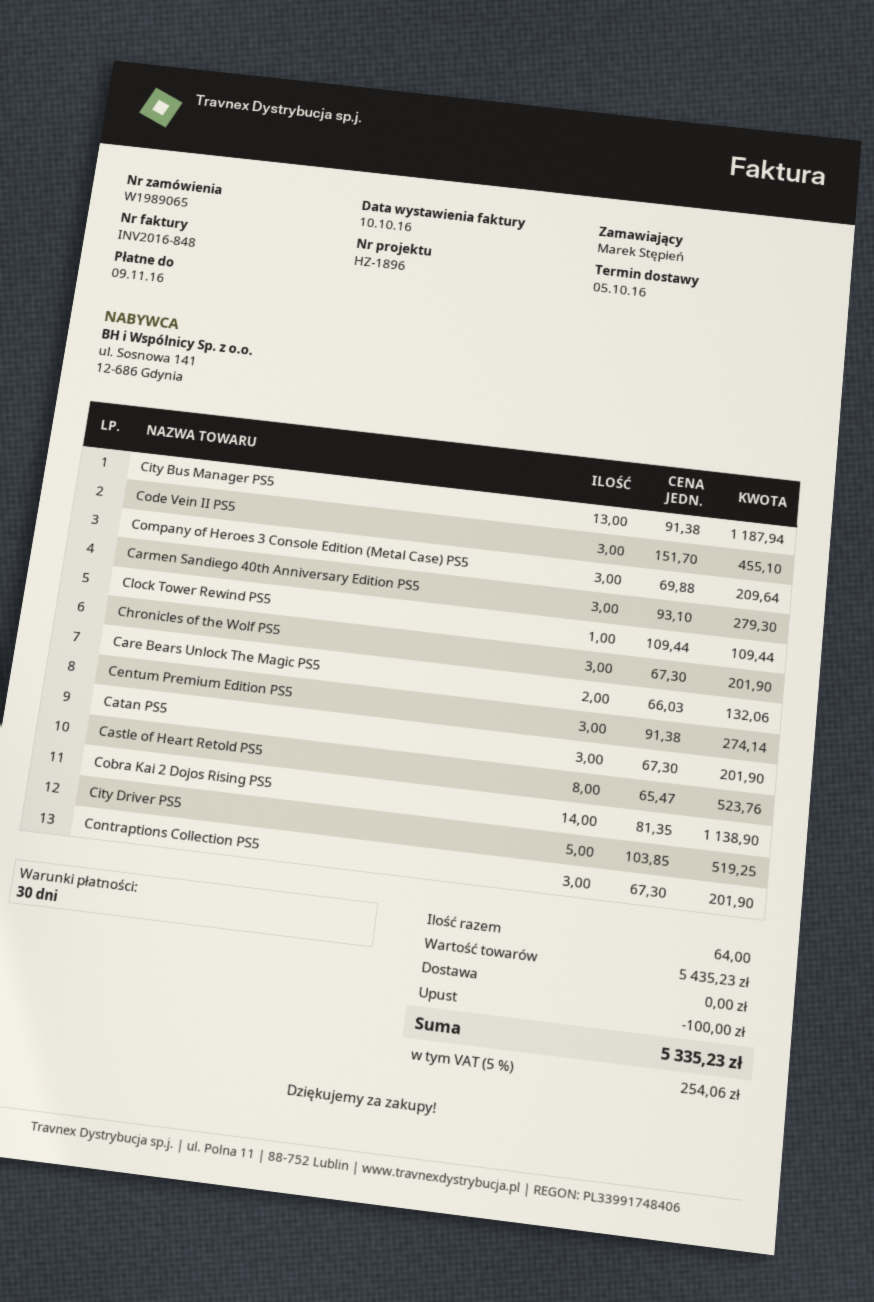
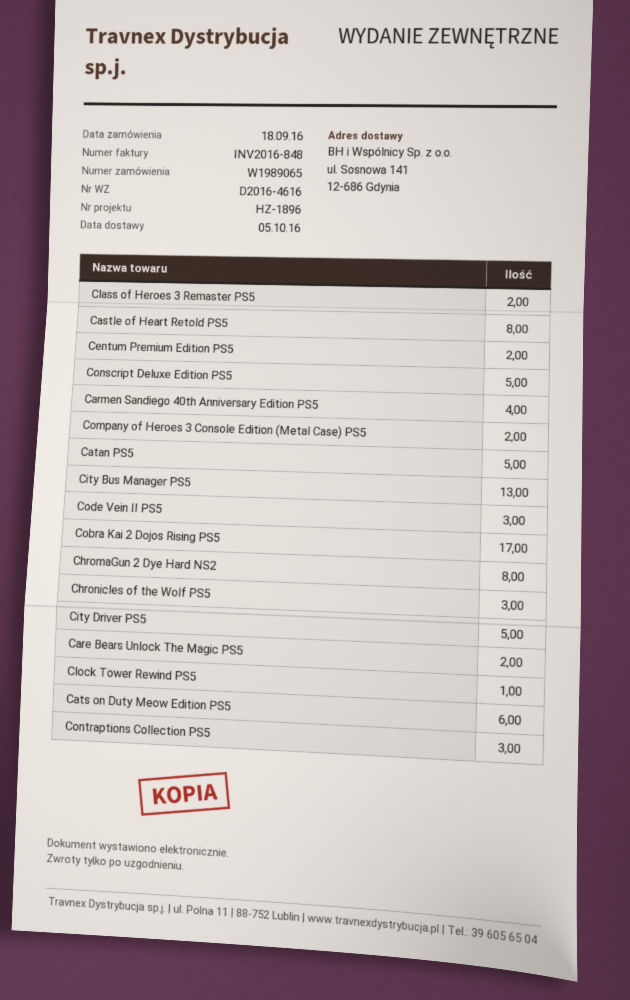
Company of Heroes 3 Console Edition (Metal Case) PS5: 3 -> 2
Carmen Sandiego 40th Anniversary Edition PS5: 3 -> 4
Centum Premium Edition PS5: 3 -> 2
Catan PS5: 3 -> 5
Cobra Kai 2 Dojos Rising PS5: 14 -> 17
Class of Heroes 3 Remaster PS5: none -> 2
Conscript Deluxe Edition PS5: none -> 5
ChromaGun 2 Dye Hard NS2: none -> 8
Cats on Duty Meow Edition PS5: none -> 6

